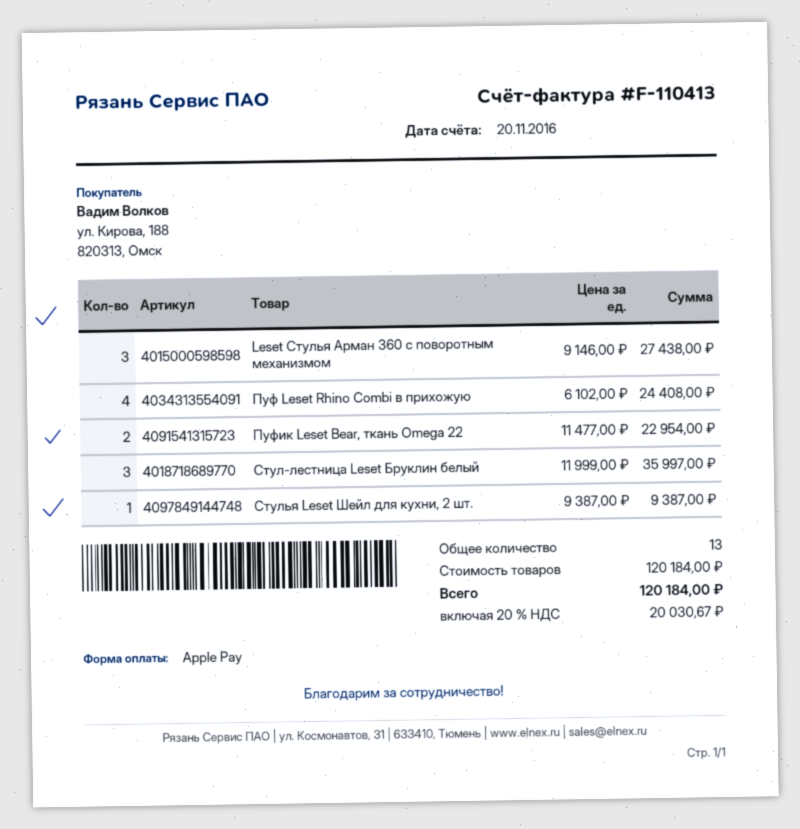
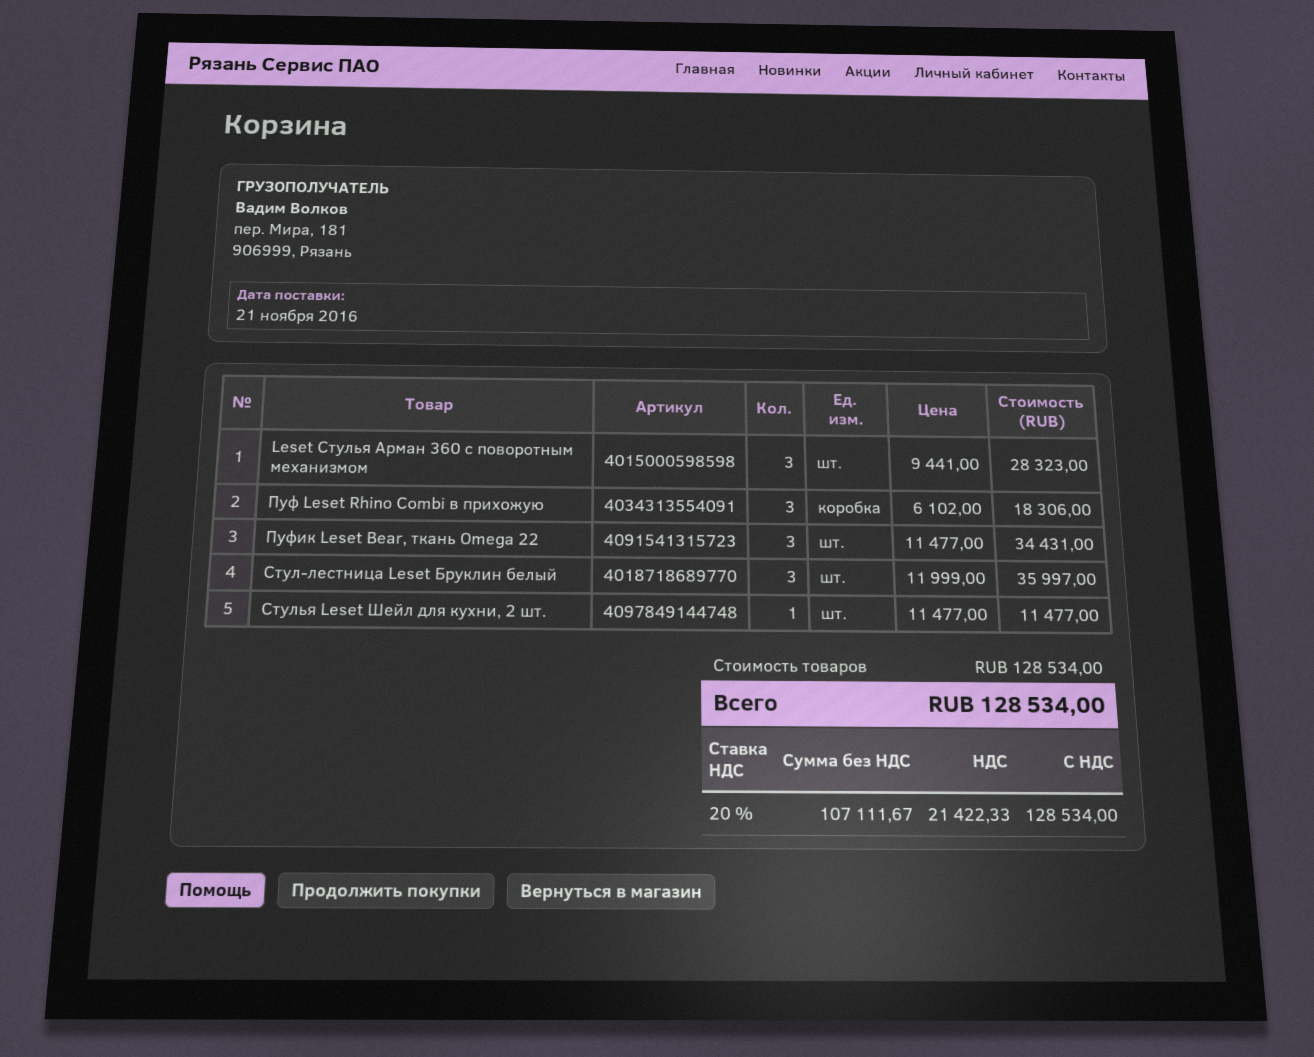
Leset Стулья Арман 360 с поворотным механизмом: 3 x 9146.00 = 27438.00 -> 3 x 9441.00 = 28323.00
Пуф Leset Rhino Combi в прихожую: 4 x 6102.00 = 24408.00 -> 3 x 6102.00 = 18306.00
Пуфик Leset Bear, ткань Omega 22: 2 x 11477.00 = 22954.00 -> 3 x 11477.00 = 34431.00
Стулья Leset Шейл для кухни, 2 шт.: 1 x 9387.00 = 9387.00 -> 1 x 11477.00 = 11477.00
subtotal: 120184.00 -> 128534.00
tax: 20% = 20030.67 -> 20% = 21422.33
total: 120184.00 -> 128534.00

